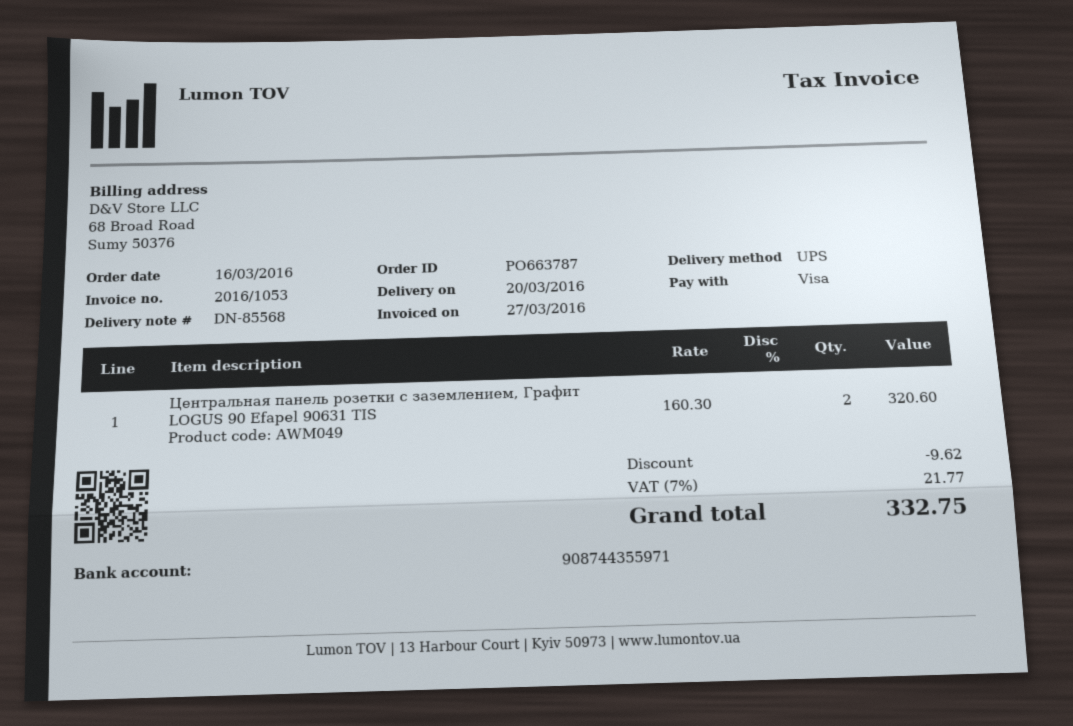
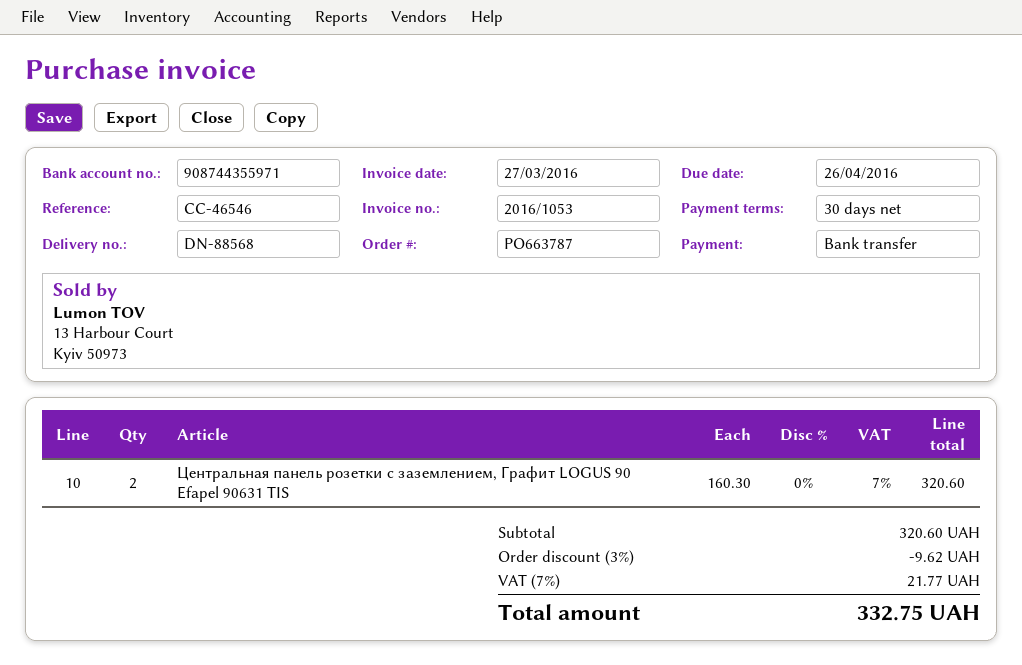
delivery note number: DN-85568 -> DN-88568
payment method: Visa -> bank transfer

